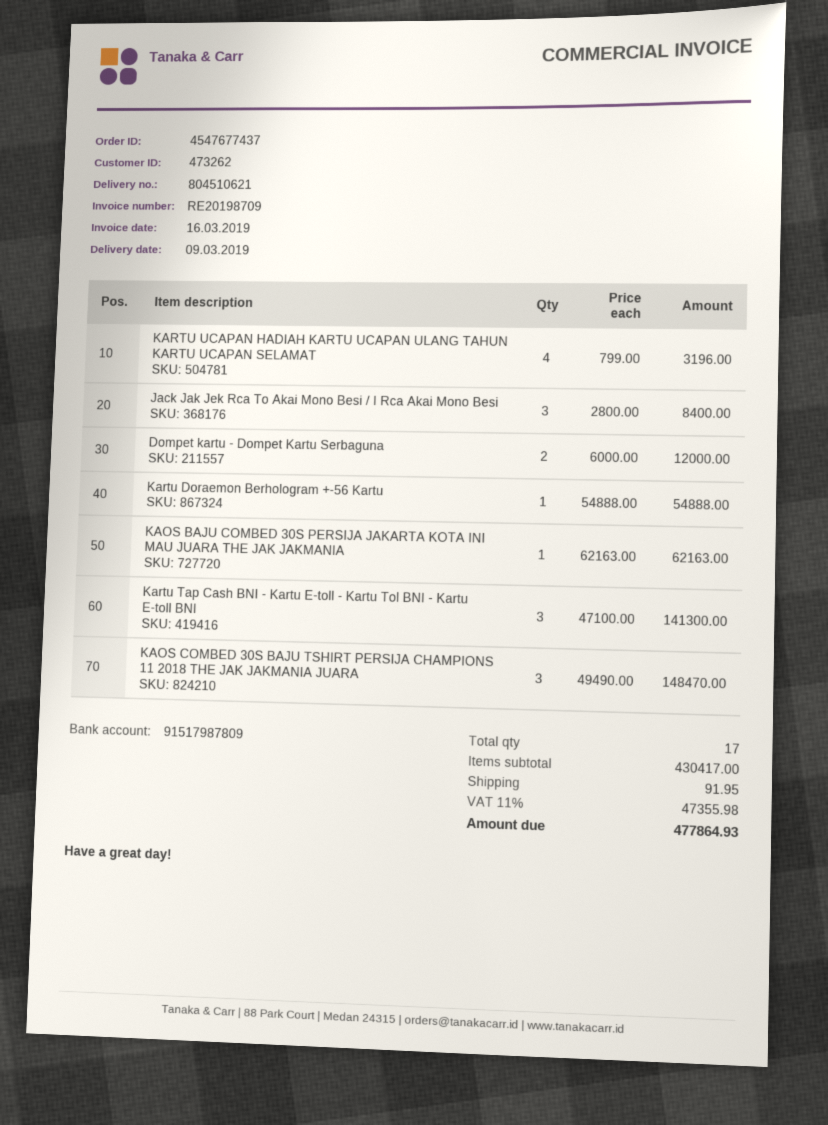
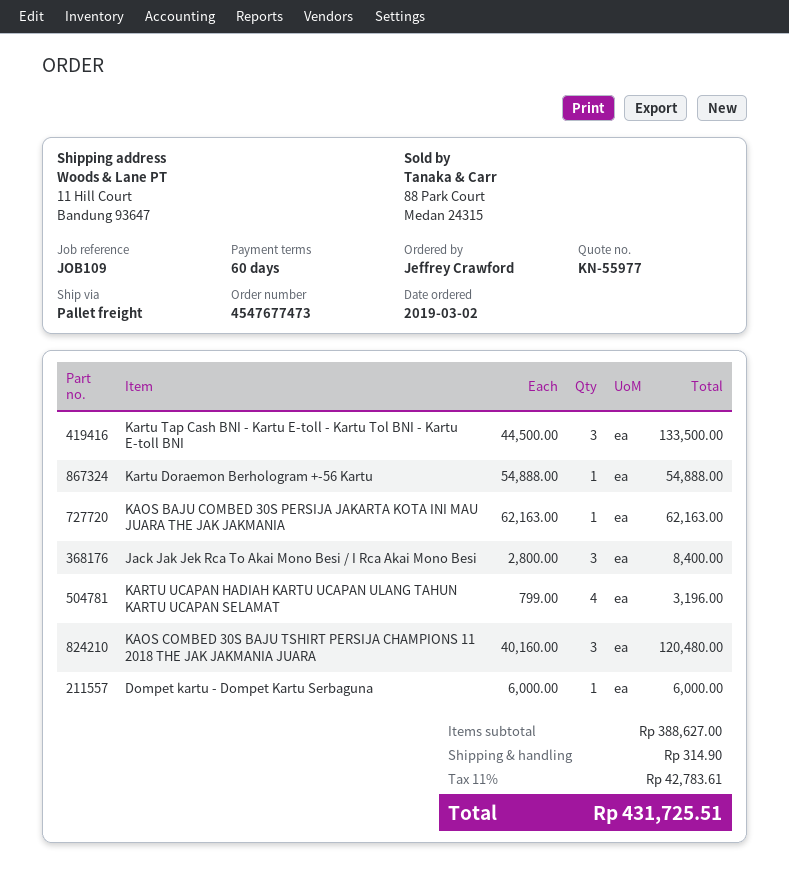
order number: 4547677437 -> 4547677473
Dompet kartu - Dompet Kartu Serbaguna: 2 x 6000.00 = 12000.00 -> 1 x 6000.00 = 6000.00
Kartu Tap Cash BNI - Kartu E-toll - Kartu Tol BNI - Kartu E-toll BNI: 3 x 47100.00 = 141300.00 -> 3 x 44500.00 = 133500.00
KAOS COMBED 30S BAJU TSHIRT PERSIJA CHAMPIONS 11 2018 THE JAK JAKMANIA JUARA: 3 x 49490.00 = 148470.00 -> 3 x 40160.00 = 120480.00
subtotal: 430417.00 -> 388627.00
shipping: 91.95 -> 314.90
tax: 11% = 47355.98 -> 11% = 42783.61
total: 477864.93 -> 431725.51

